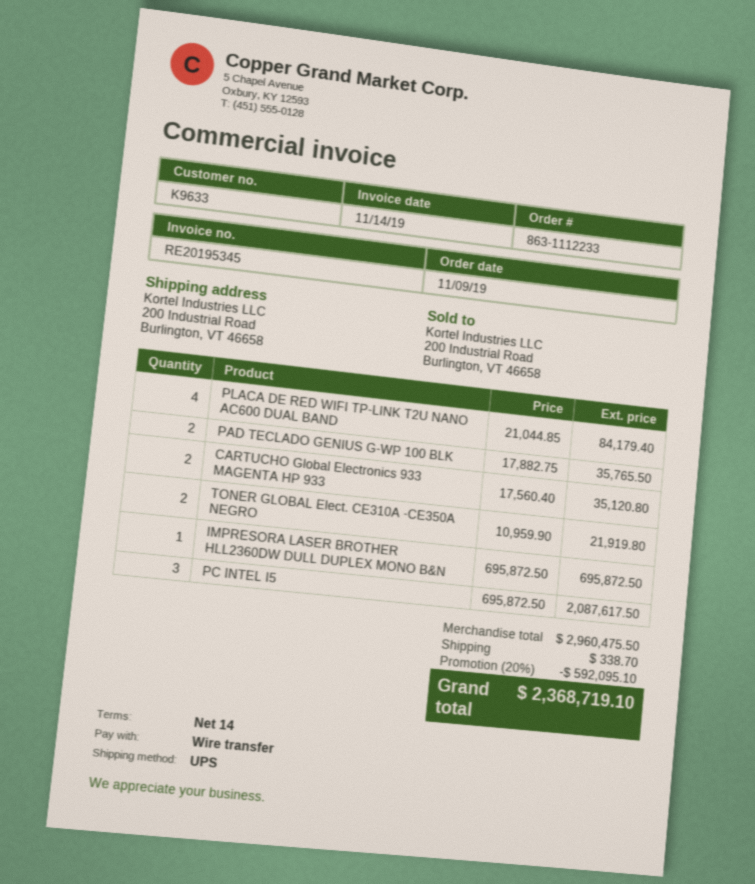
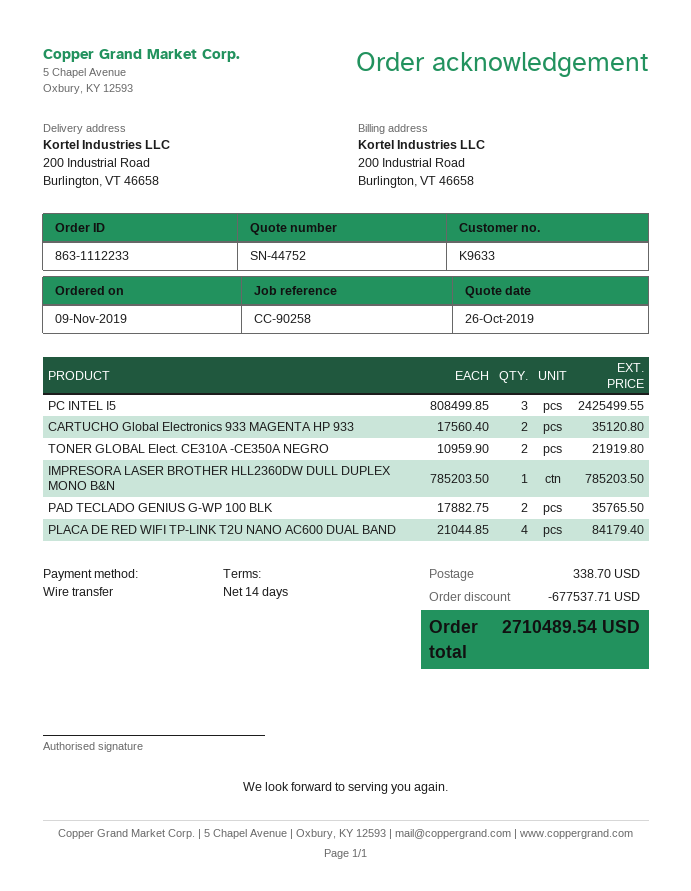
IMPRESORA LASER BROTHER HLL2360DW DULL DUPLEX MONO B&N: 1 x 695872.50 = 695872.50 -> 1 x 785203.50 = 785203.50
PC INTEL I5: 3 x 695872.50 = 2087617.50 -> 3 x 808499.85 = 2425499.55
discount: 592095.10 -> 677537.71
total: 2368719.10 -> 2710489.54

